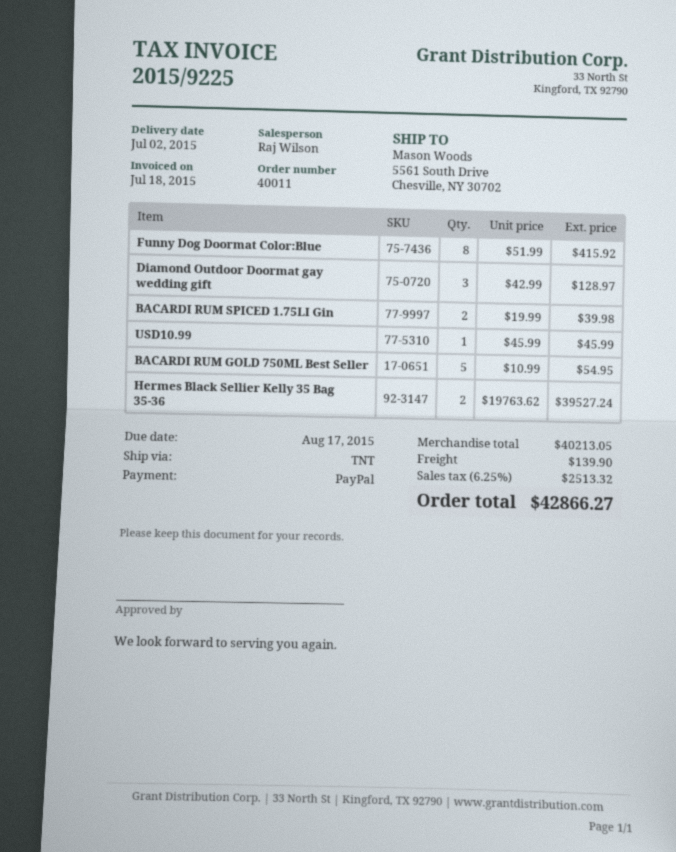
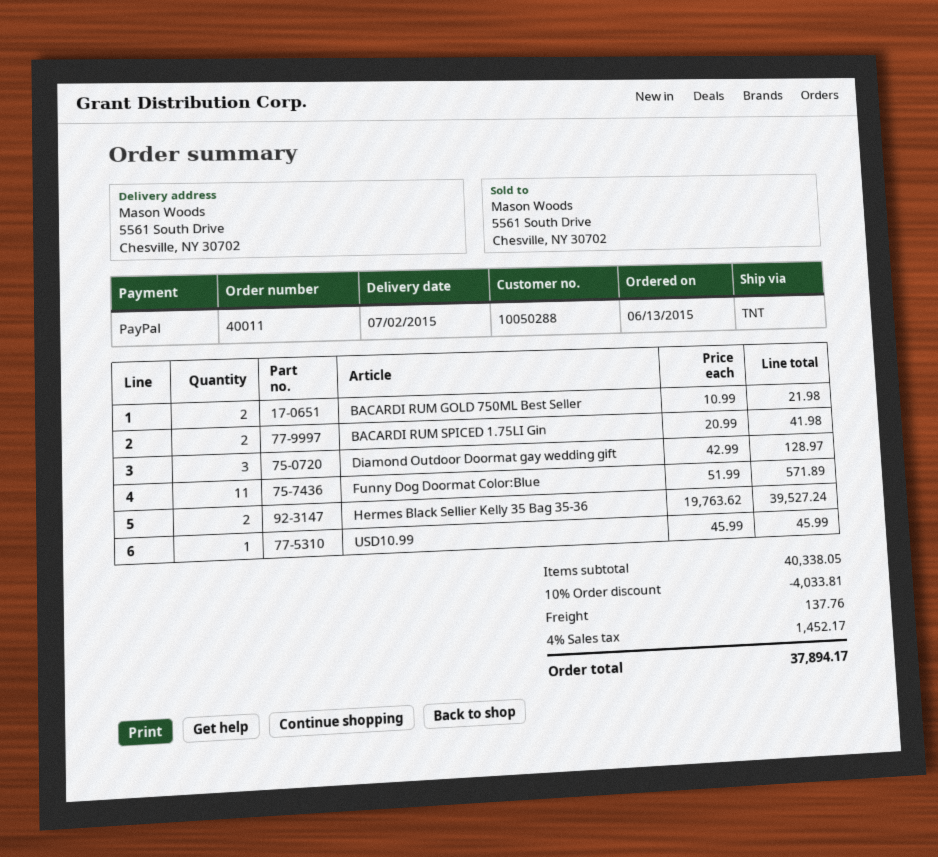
Funny Dog Doormat Color:Blue: 8 x 51.99 = 415.92 -> 11 x 51.99 = 571.89
BACARDI RUM SPICED 1.75LI Gin: 2 x 19.99 = 39.98 -> 2 x 20.99 = 41.98
BACARDI RUM GOLD 750ML Best Seller: 5 x 10.99 = 54.95 -> 2 x 10.99 = 21.98
subtotal: 40213.05 -> 40338.05
discount: none -> 10% = 4033.81
shipping: 139.90 -> 137.76
tax: 6.25% = 2513.32 -> 4% = 1452.17
total: 42866.27 -> 37894.17

